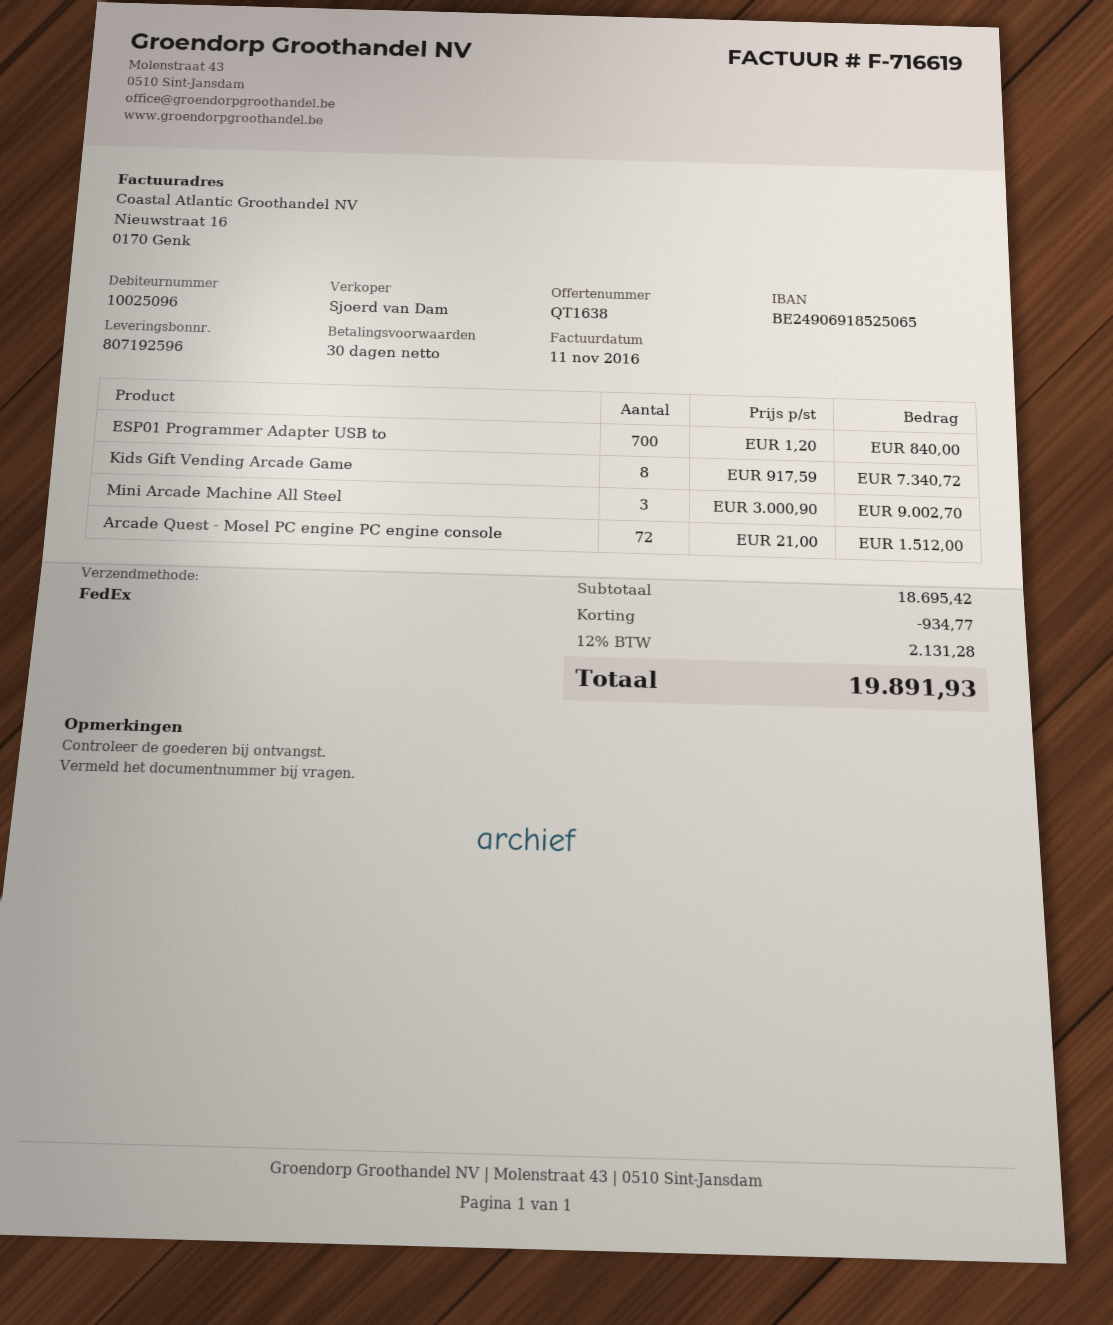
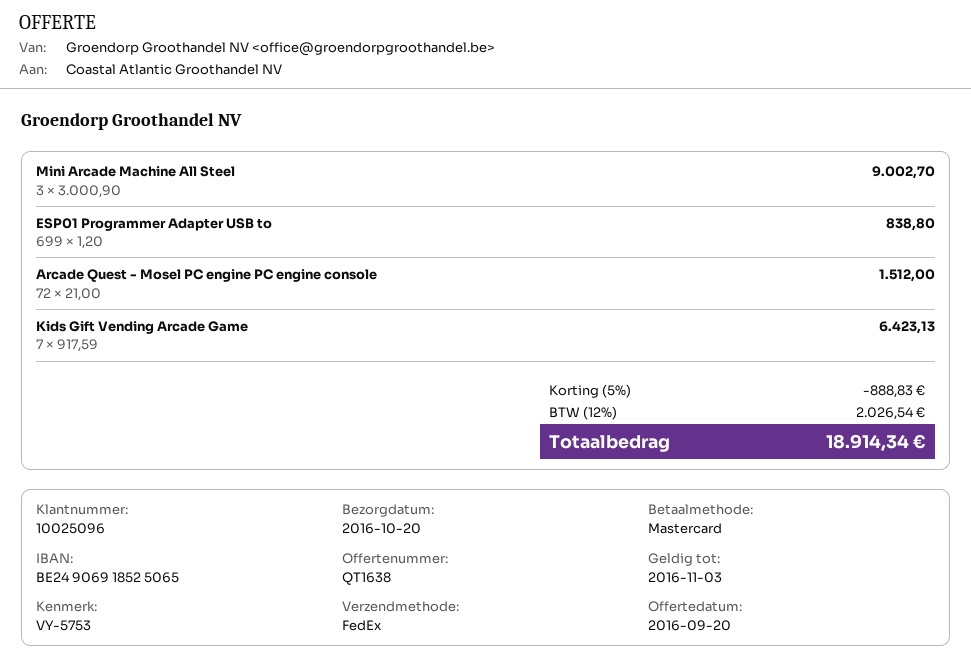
ESP01 Programmer Adapter USB to: 700 x 1.20 = 840.00 -> 699 x 1.20 = 838.80
Kids Gift Vending Arcade Game: 8 x 917.59 = 7340.72 -> 7 x 917.59 = 6423.13
discount: 934.77 -> 888.83
tax: 12% = 2131.28 -> 12% = 2026.54
total: 19891.93 -> 18914.34

